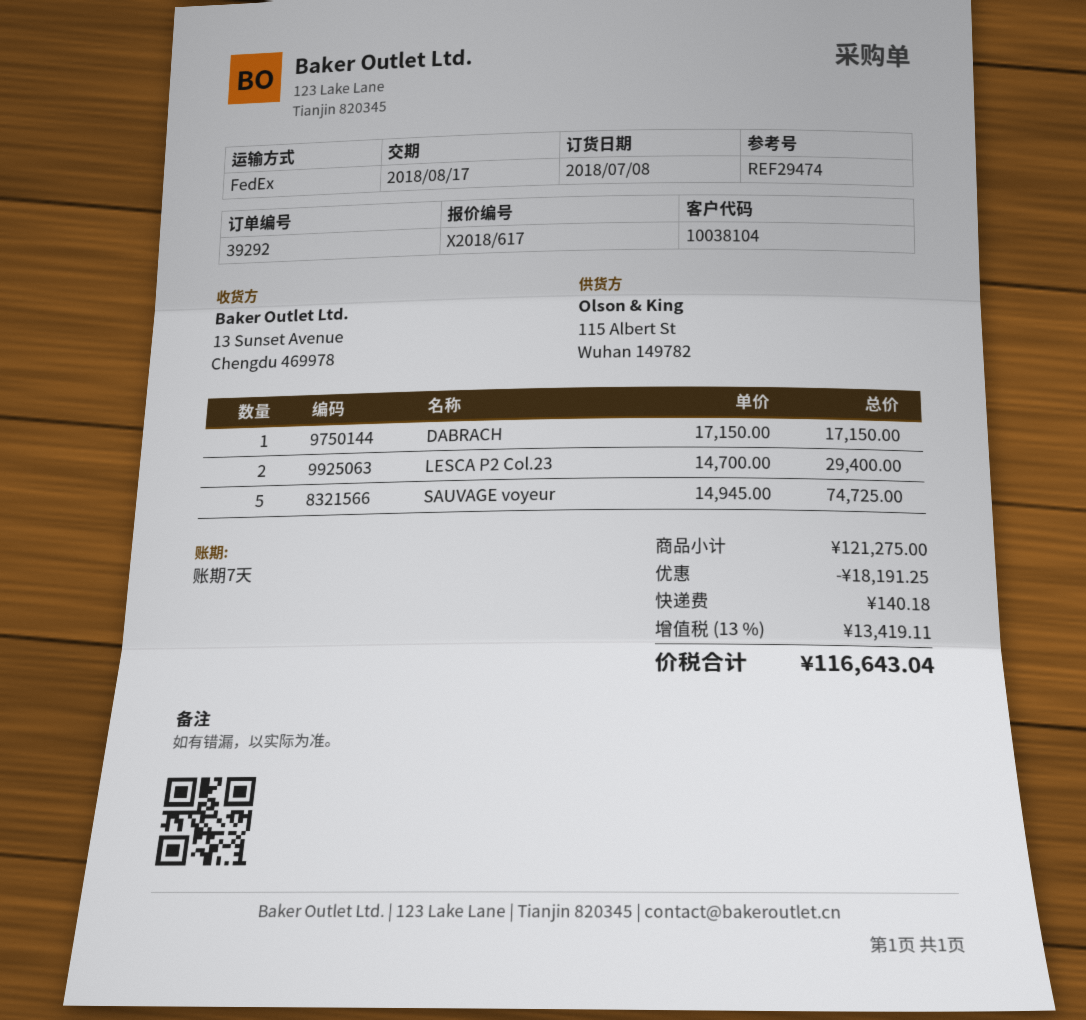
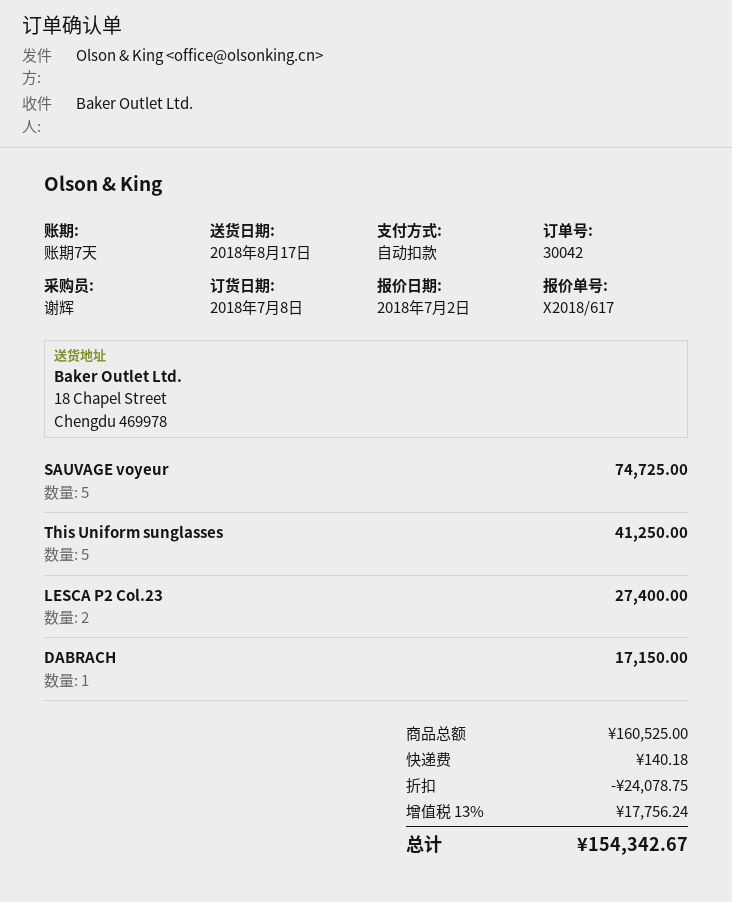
order number: 39292 -> 30042
ship to: 13 Sunset Avenue, Chengdu 469978 -> 18 Chapel Street, Chengdu 469978
LESCA P2 Col.23: 2 for 29400.00 -> 2 for 27400.00
This Uniform sunglasses: none -> 5 for 41250.00
subtotal: 121275.00 -> 160525.00
discount: 18191.25 -> 24078.75
tax: 13% = 13419.11 -> 13% = 17756.24
total: 116643.04 -> 154342.67

